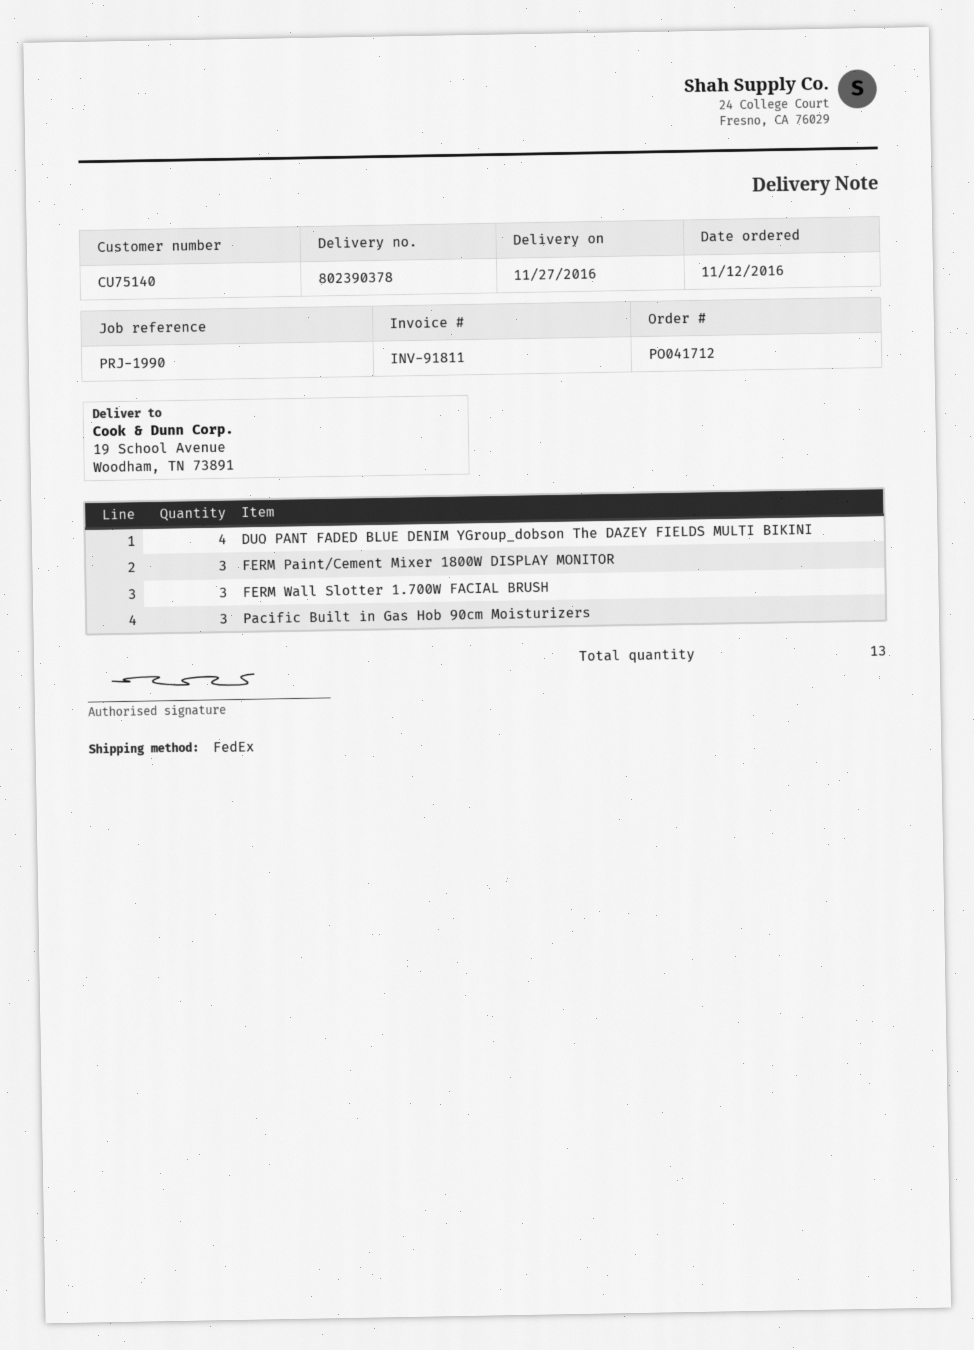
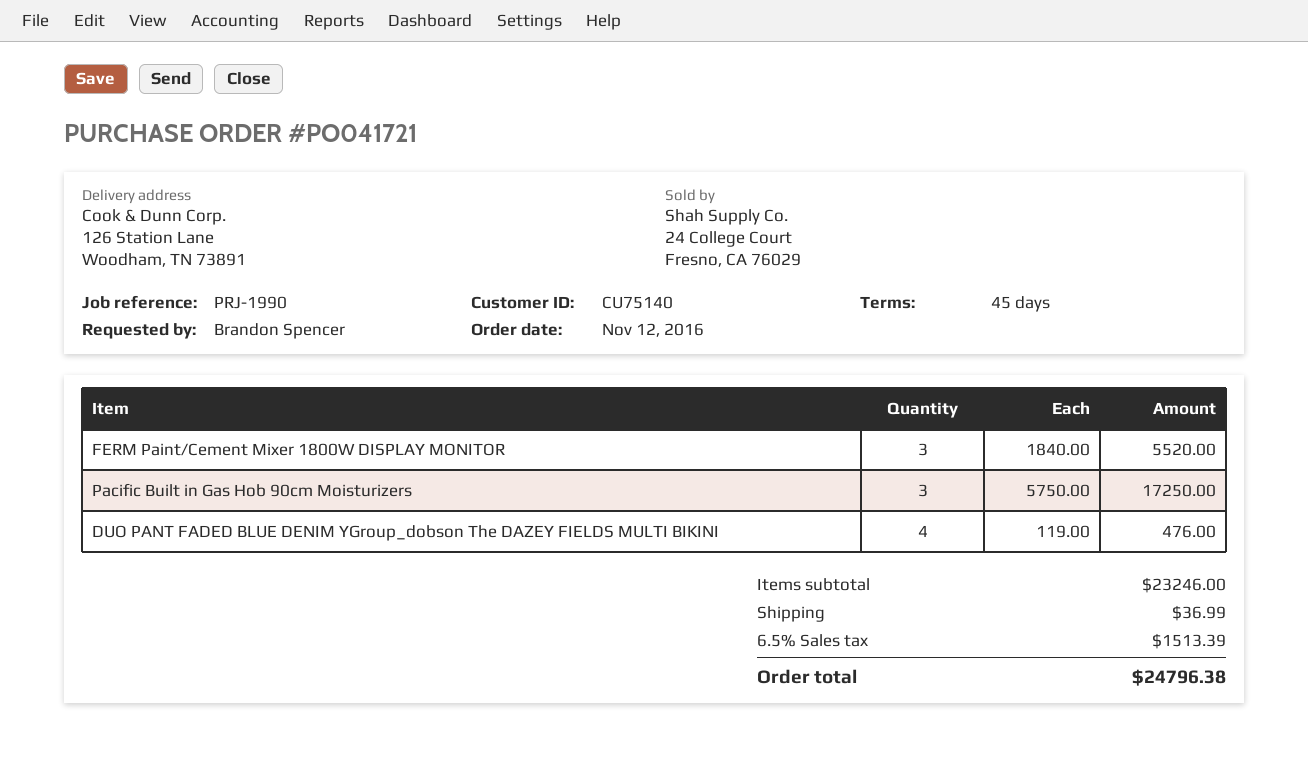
order number: PO041712 -> PO041721
ship to: 19 School Avenue, Woodham, TN 73891 -> 126 Station Lane, Woodham, TN 73891
FERM Wall Slotter 1.700W FACIAL BRUSH: 3 -> none

